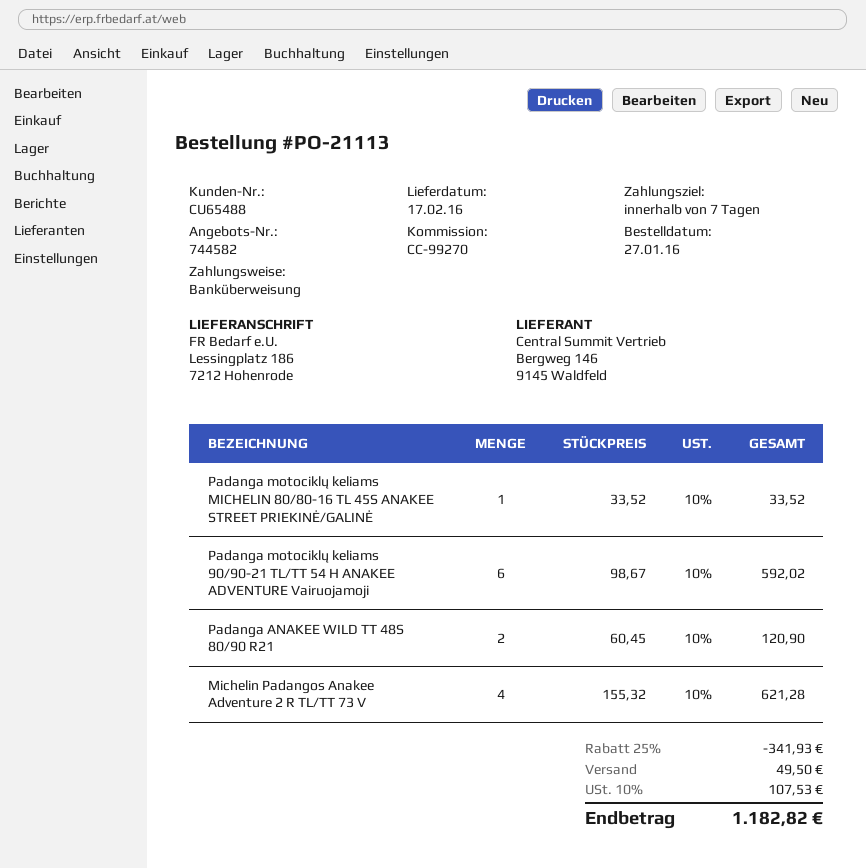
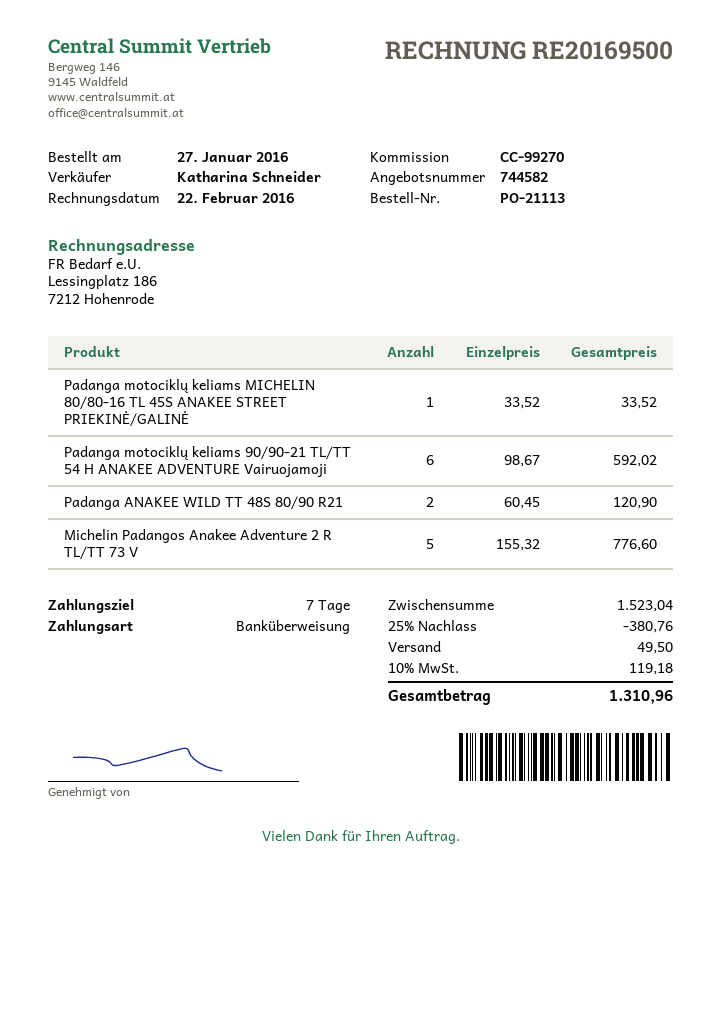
Michelin Padangos Anakee Adventure 2 R TL/TT 73 V: 4 x 155.32 = 621.28 -> 5 x 155.32 = 776.60
discount: 25% = 341.93 -> 25% = 380.76
tax: 10% = 107.53 -> 10% = 119.18
total: 1182.82 -> 1310.96

